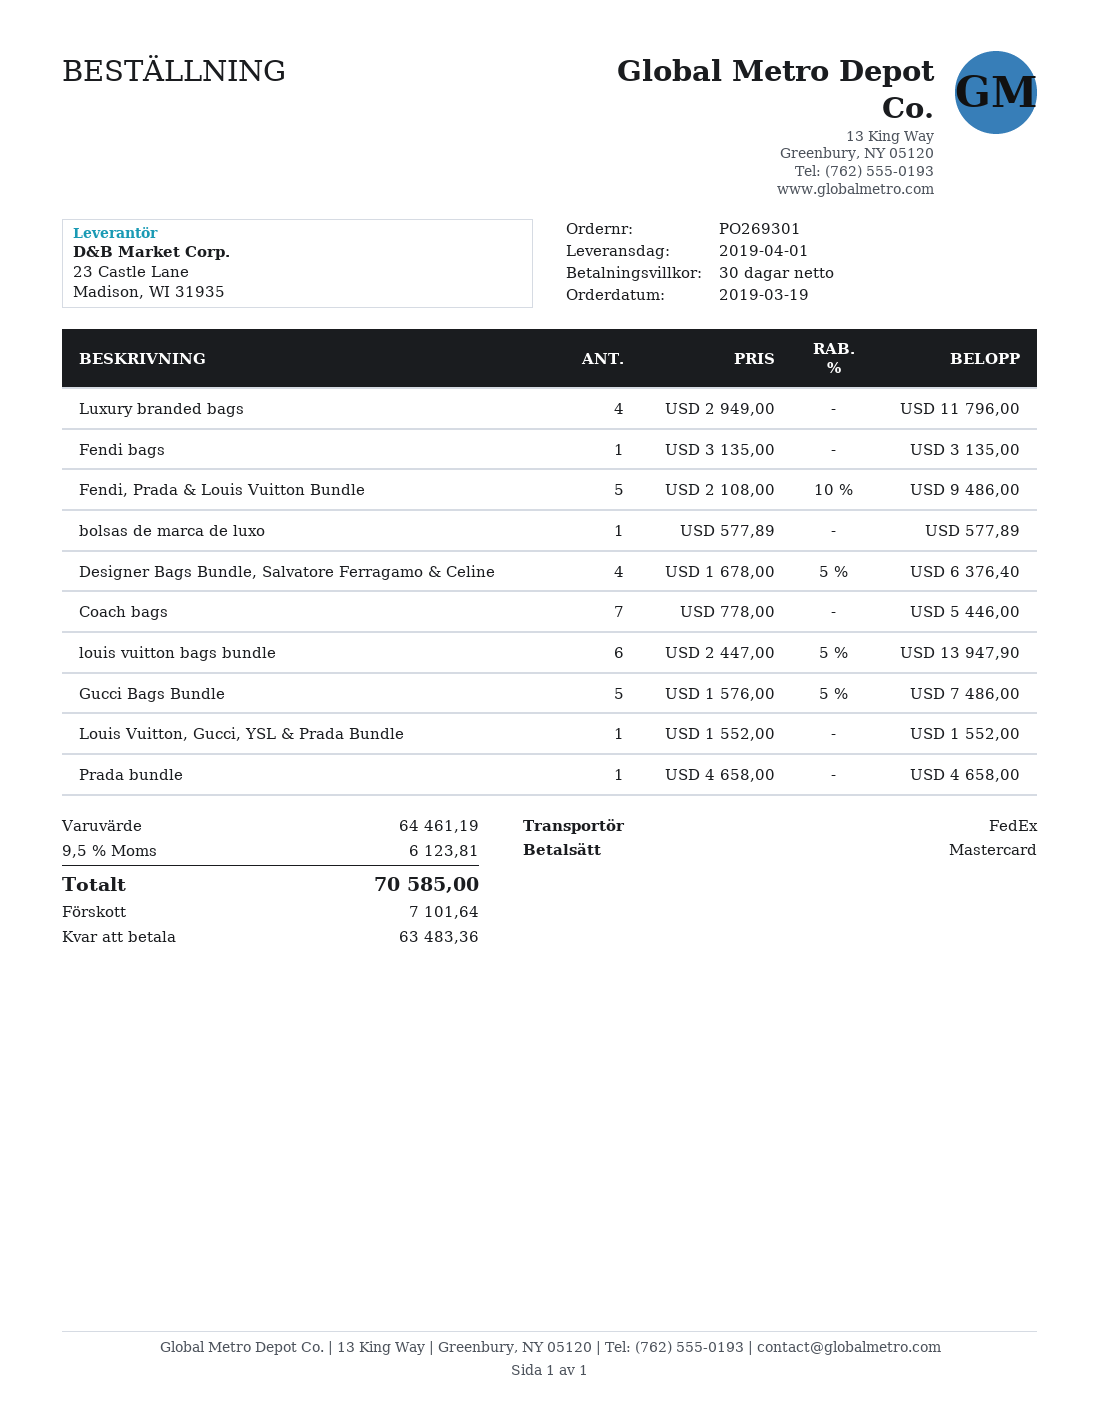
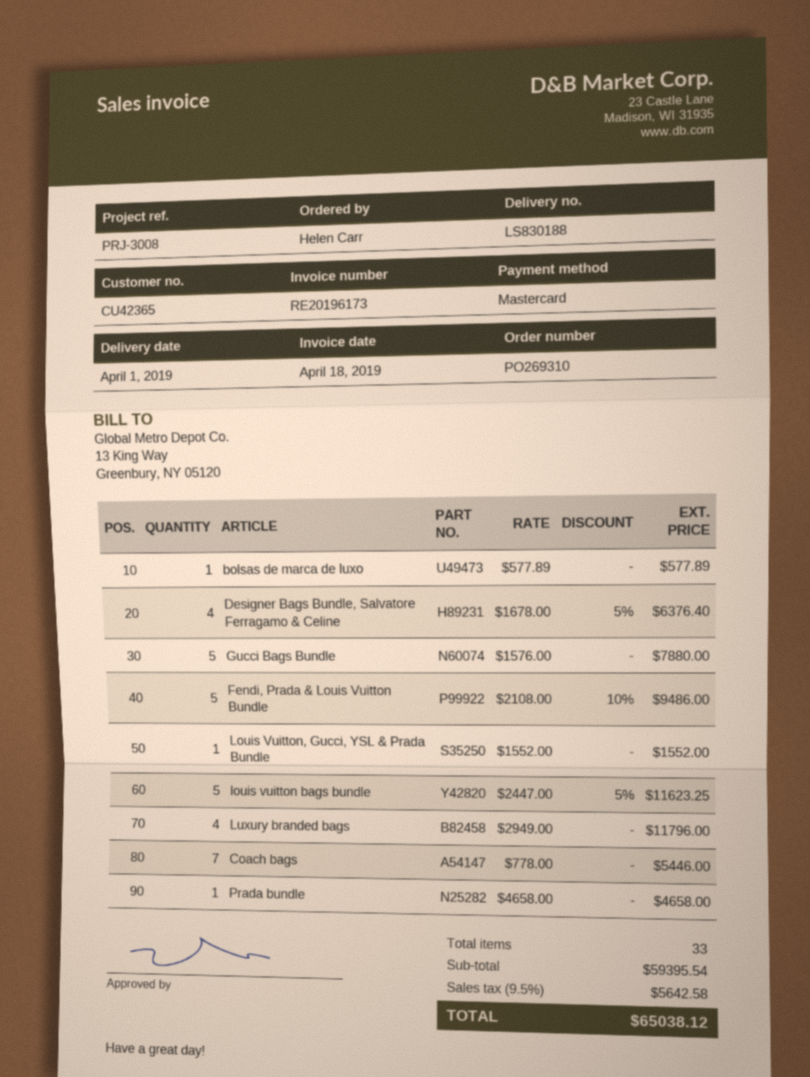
order number: PO269301 -> PO269310
Fendi bags: 1 x 3135.00 = 3135.00 -> none
louis vuitton bags bundle: 6 x 2447.00 - 5% = 13947.90 -> 5 x 2447.00 - 5% = 11623.25
Gucci Bags Bundle: 5 x 1576.00 - 5% = 7486.00 -> 5 x 1576.00 = 7880.00
subtotal: 64461.19 -> 59395.54
tax: 9.5% = 6123.81 -> 9.5% = 5642.58
total: 70585.00 -> 65038.12

